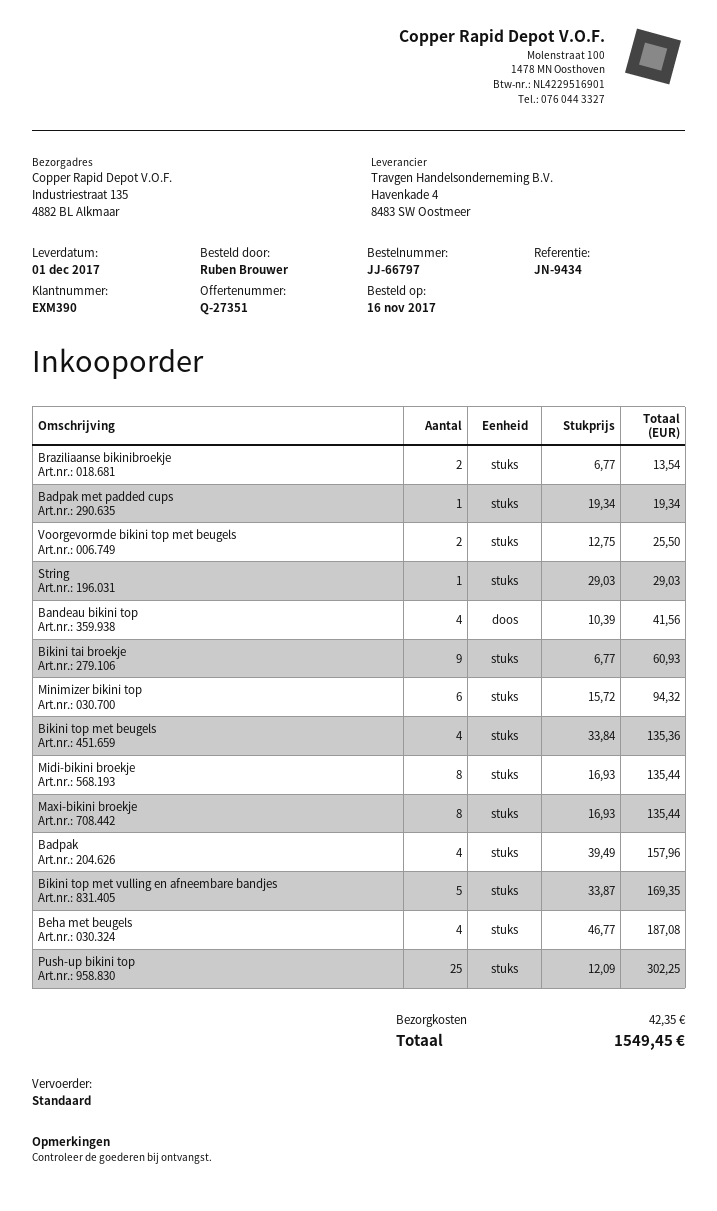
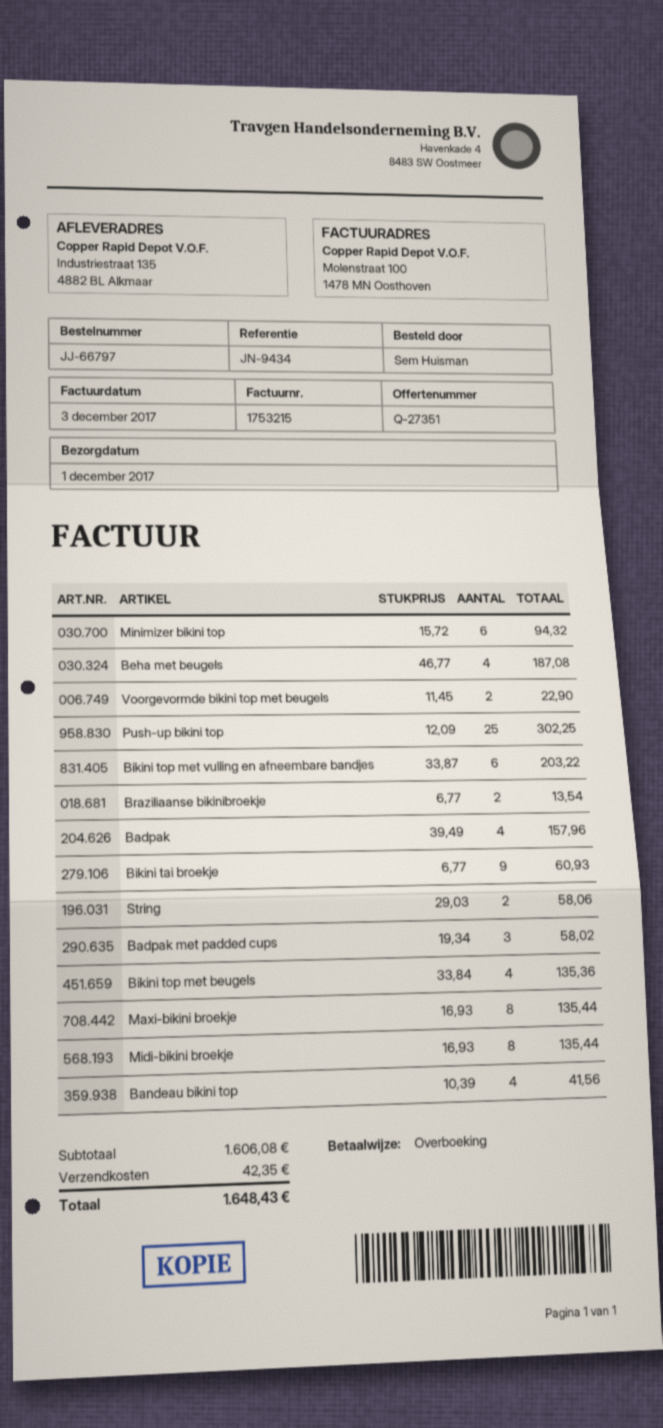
ordered by: Ruben Brouwer -> Sem Huisman
Badpak met padded cups: 1 x 19.34 = 19.34 -> 3 x 19.34 = 58.02
Voorgevormde bikini top met beugels: 2 x 12.75 = 25.50 -> 2 x 11.45 = 22.90
String: 1 x 29.03 = 29.03 -> 2 x 29.03 = 58.06
Bikini top met vulling en afneembare bandjes: 5 x 33.87 = 169.35 -> 6 x 33.87 = 203.22
total: 1549.45 -> 1648.43

